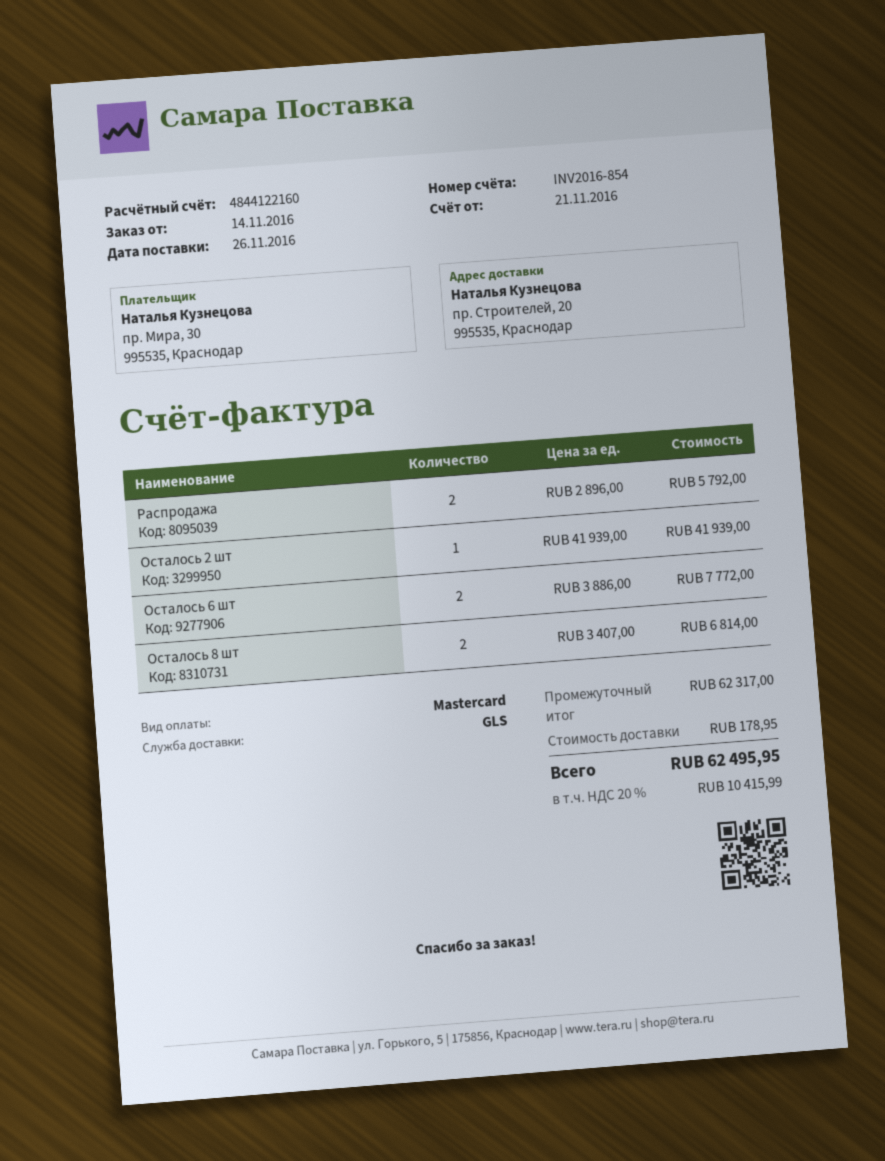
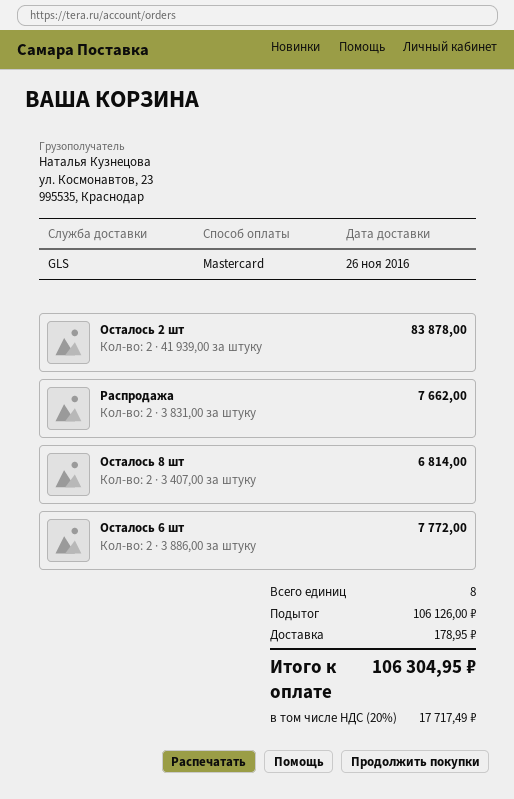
ship to: пр. Строителей, 20, 995535, Краснодар -> ул. Космонавтов, 23, 995535, Краснодар
Распродажа: 2 x 2896.00 = 5792.00 -> 2 x 3831.00 = 7662.00
Осталось 2 шт: 1 x 41939.00 = 41939.00 -> 2 x 41939.00 = 83878.00
subtotal: 62317.00 -> 106126.00
tax: 20% = 10415.99 -> 20% = 17717.49
total: 62495.95 -> 106304.95

